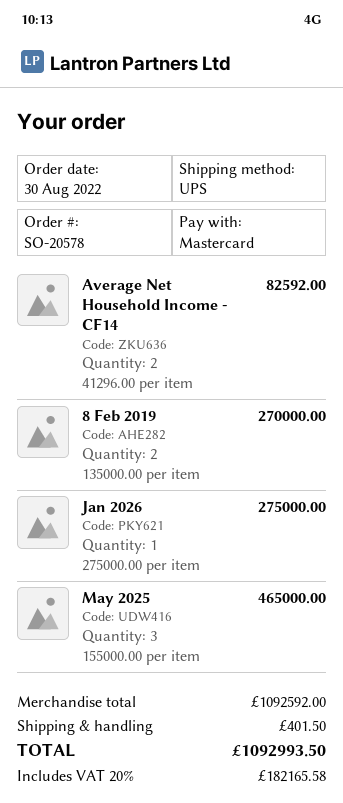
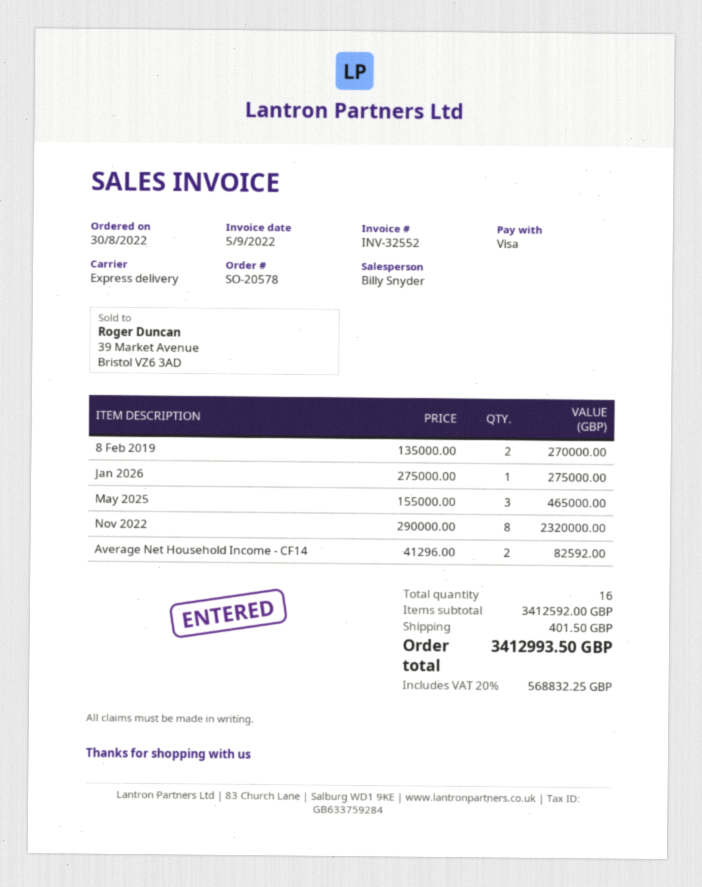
payment method: Mastercard -> Visa
shipping method: UPS -> express
Nov 2022: none -> 8 x 290000.00 = 2320000.00
subtotal: 1092592.00 -> 3412592.00
tax: 20% = 182165.58 -> 20% = 568832.25
total: 1092993.50 -> 3412993.50

